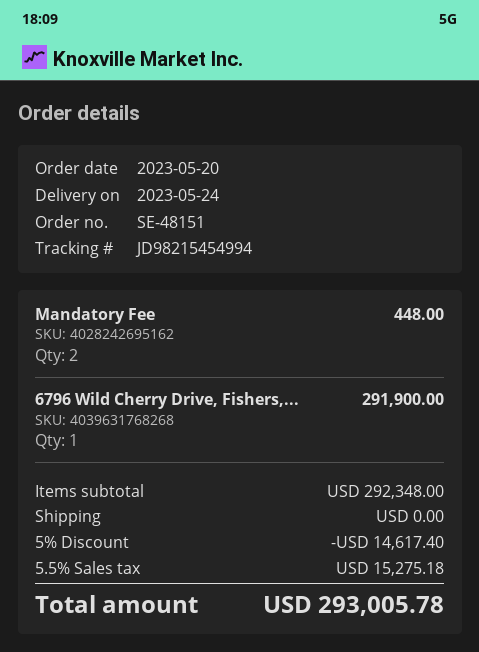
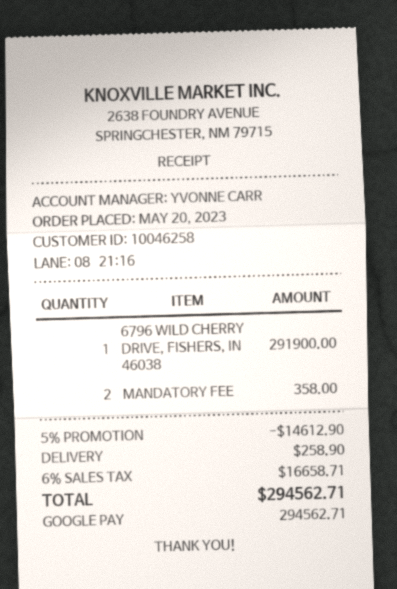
Mandatory Fee: 2 for 448.00 -> 2 for 358.00
discount: 5% = 14617.40 -> 5% = 14612.90
shipping: 0.00 -> 258.90
tax: 5.5% = 15275.18 -> 6% = 16658.71
total: 293005.78 -> 294562.71

